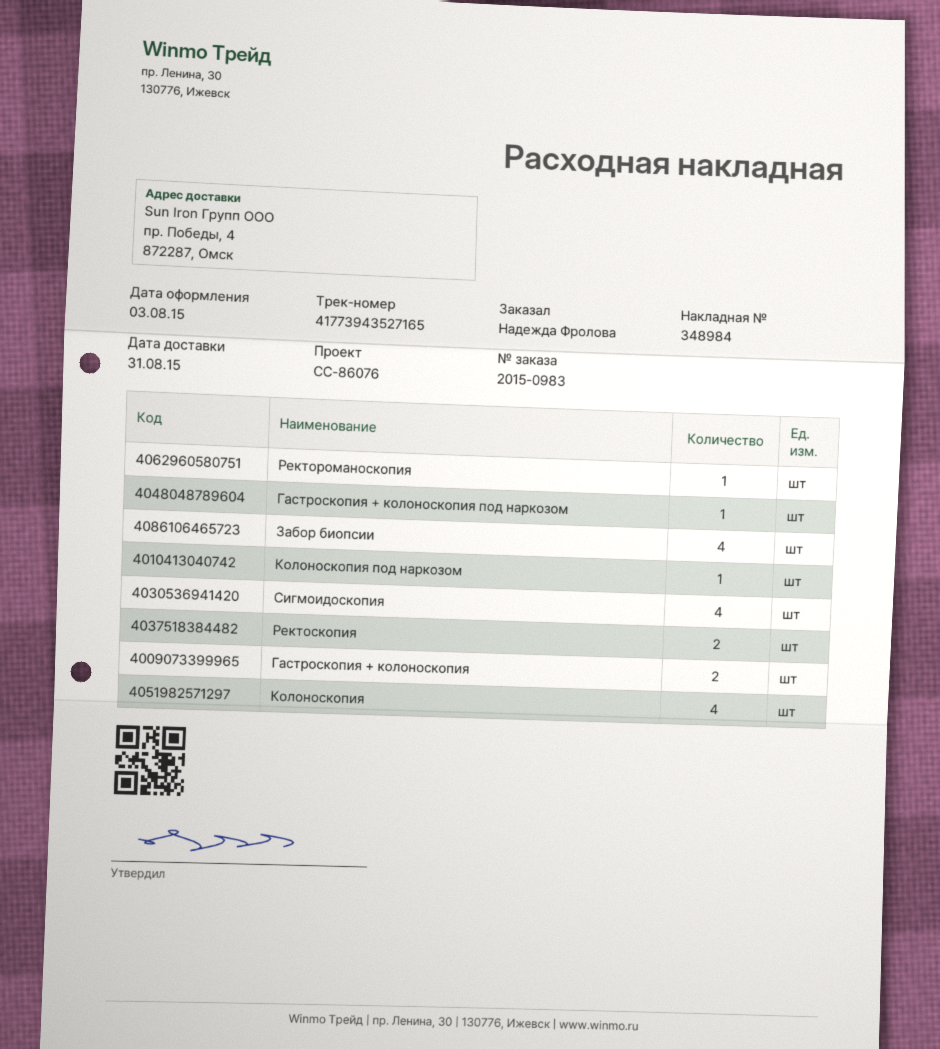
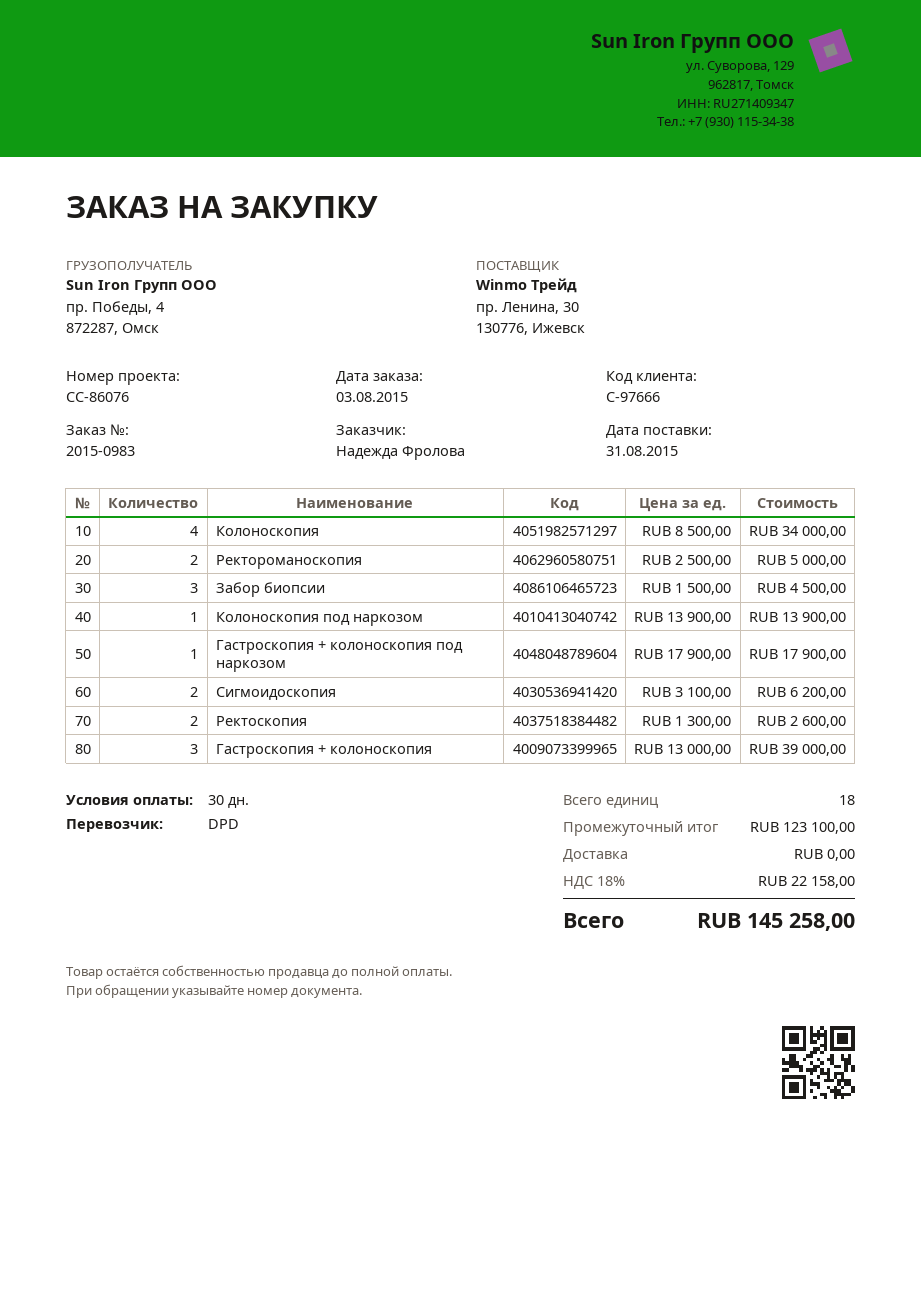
Ректороманоскопия: 1 -> 2
Забор биопсии: 4 -> 3
Сигмоидоскопия: 4 -> 2
Гастроскопия + колоноскопия: 2 -> 3

